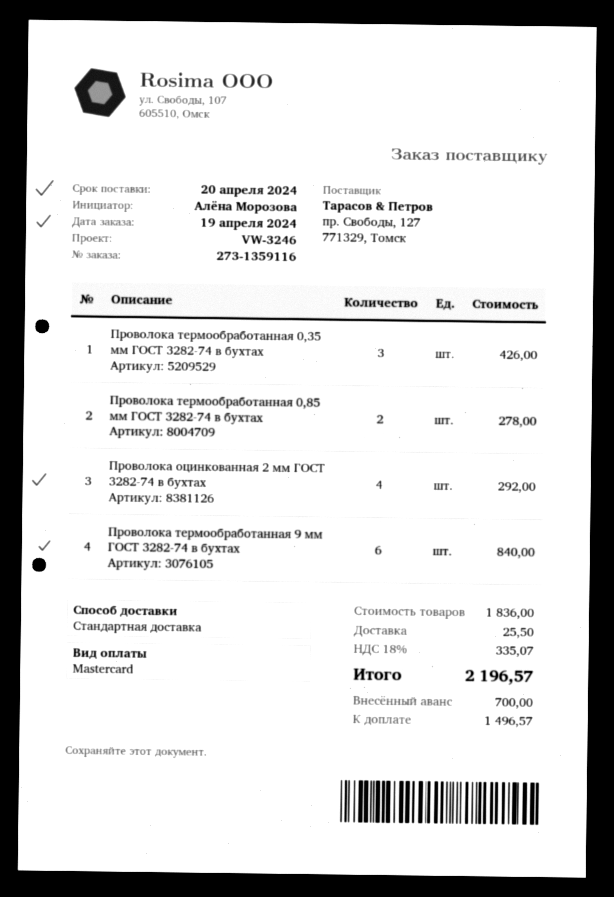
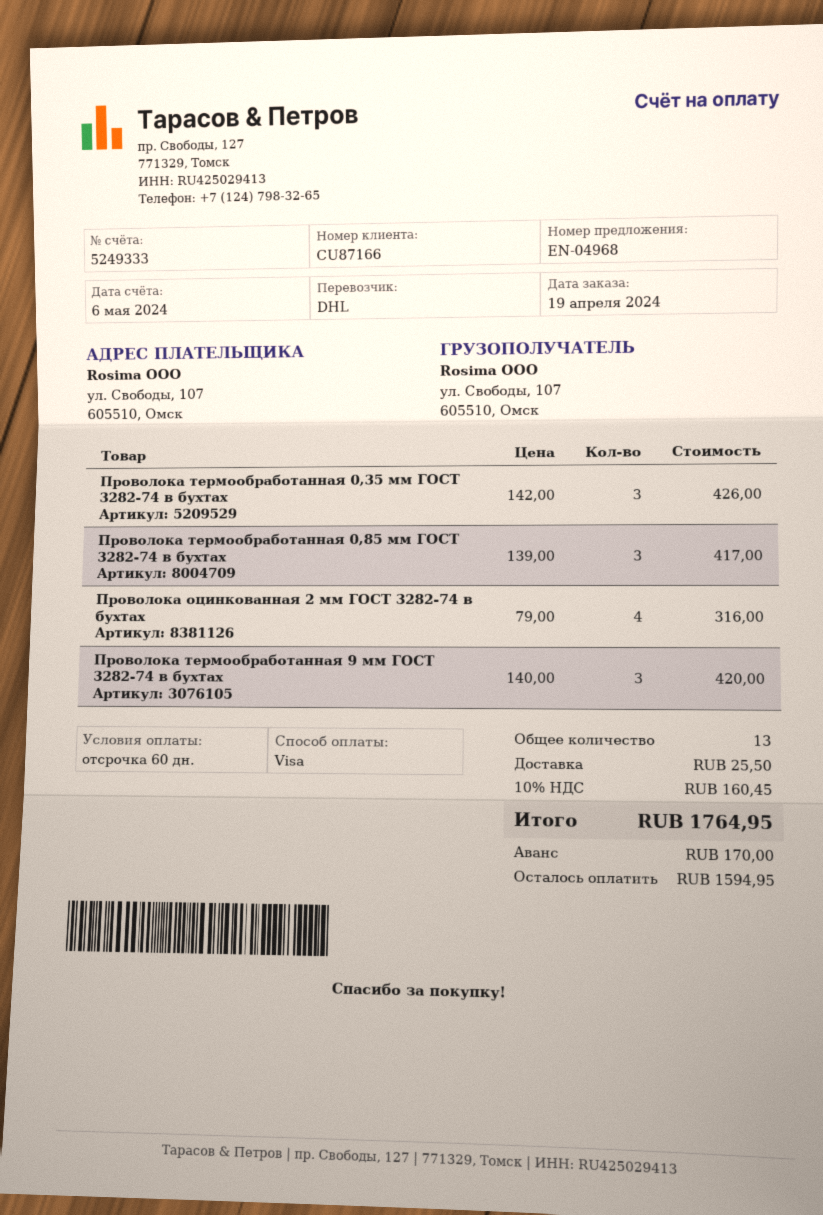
payment method: Mastercard -> Visa
shipping method: standard -> DHL
Проволока термообработанная 0,85 мм ГОСТ 3282-74 в бухтах: 2 for 278.00 -> 3 for 417.00
Проволока оцинкованная 2 мм ГОСТ 3282-74 в бухтах: 4 for 292.00 -> 4 for 316.00
Проволока термообработанная 9 мм ГОСТ 3282-74 в бухтах: 6 for 840.00 -> 3 for 420.00
tax: 18% = 335.07 -> 10% = 160.45
total: 2196.57 -> 1764.95
deposit: 700.00 -> 170.00
balance: 1496.57 -> 1594.95

